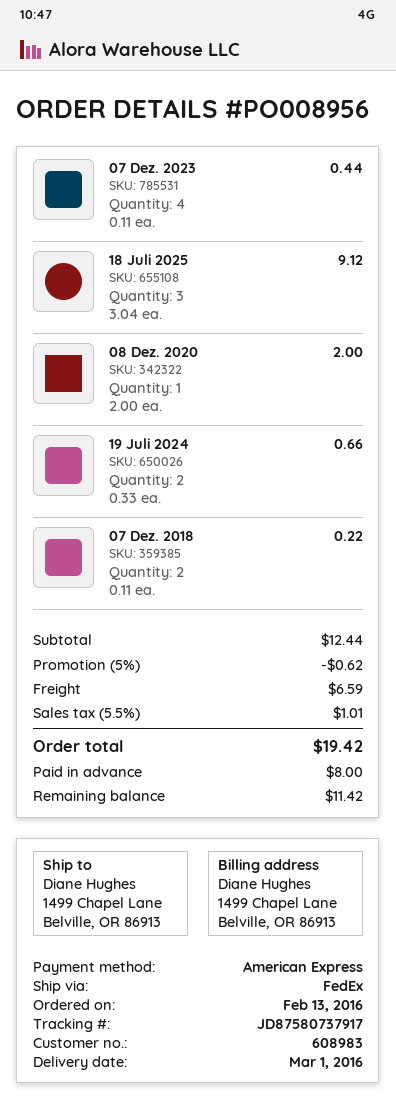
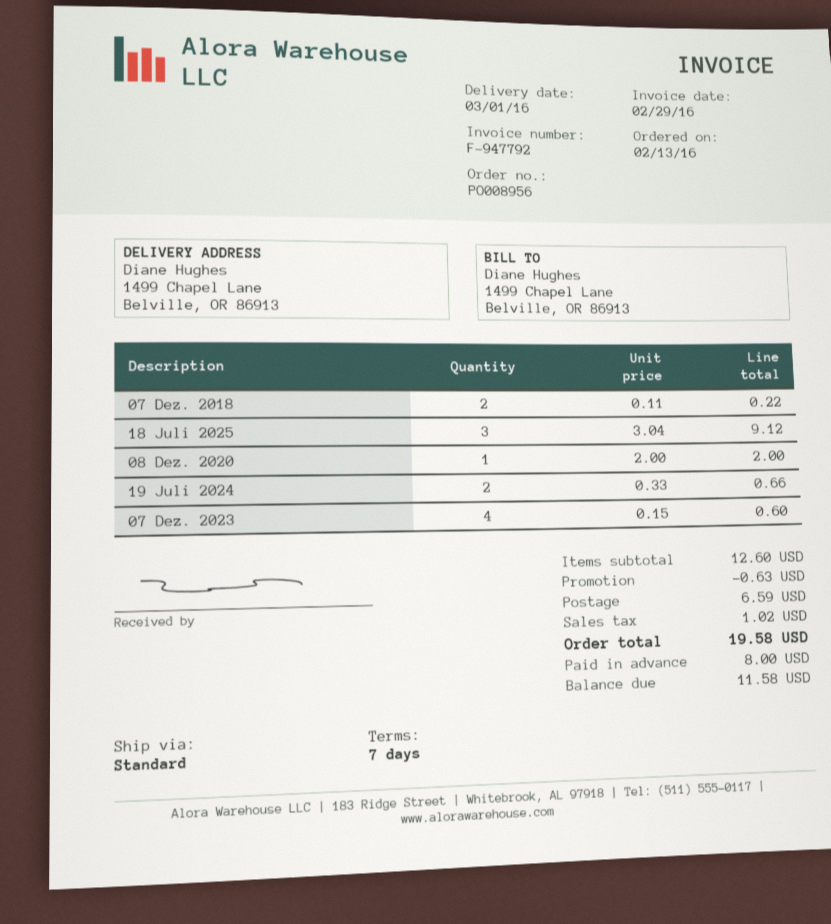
shipping method: FedEx -> standard
07 Dez. 2023: 4 x 0.11 = 0.44 -> 4 x 0.15 = 0.60
subtotal: 12.44 -> 12.60
discount: 0.62 -> 0.63
tax: 1.01 -> 1.02
total: 19.42 -> 19.58
balance: 11.42 -> 11.58

